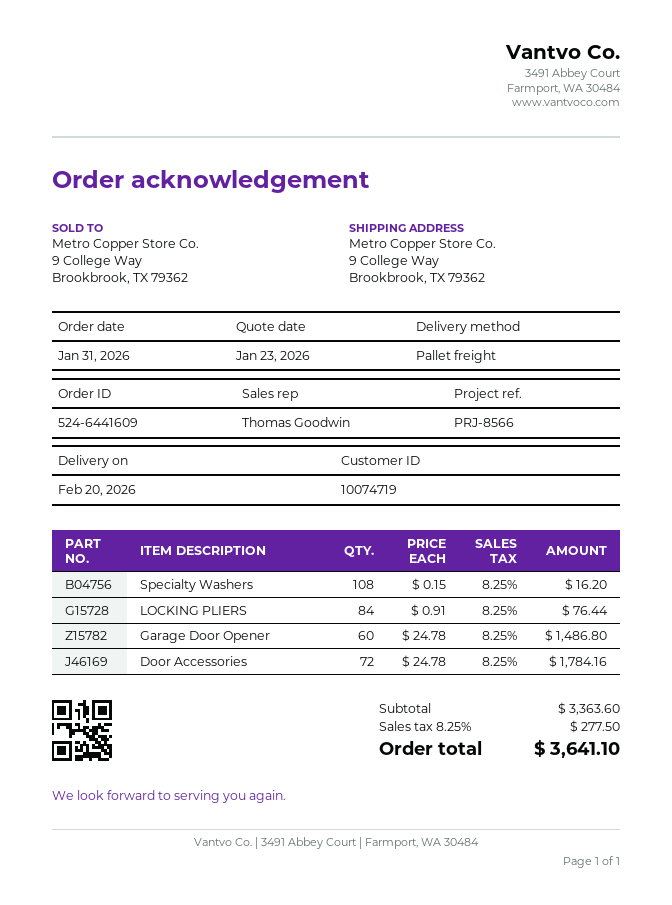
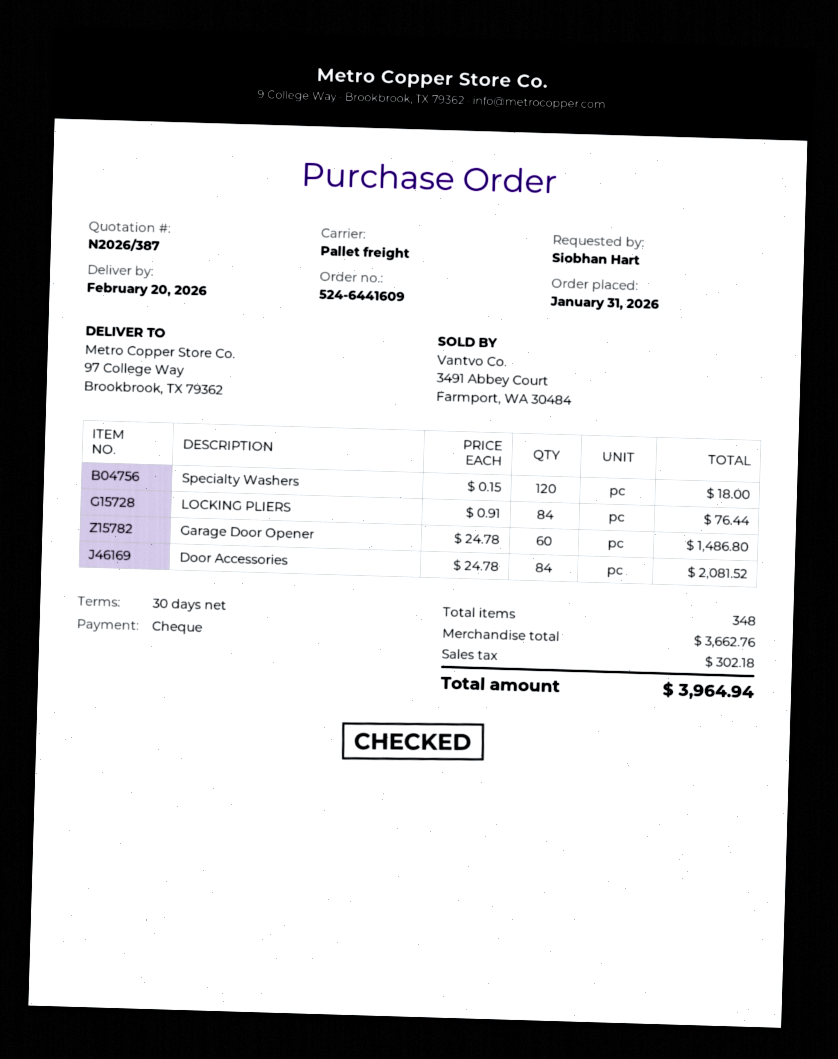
ship to: 9 College Way, Brookbrook, TX 79362 -> 97 College Way, Brookbrook, TX 79362
Specialty Washers: 108 x 0.15 = 16.20 -> 120 x 0.15 = 18.00
Door Accessories: 72 x 24.78 = 1784.16 -> 84 x 24.78 = 2081.52
subtotal: 3363.60 -> 3662.76
tax: 277.50 -> 302.18
total: 3641.10 -> 3964.94

